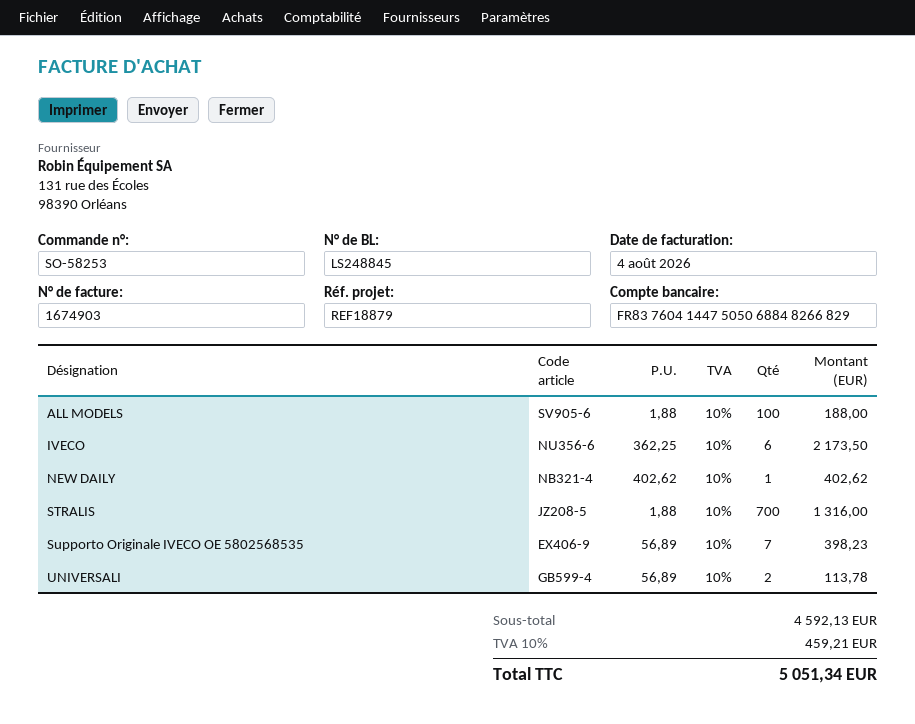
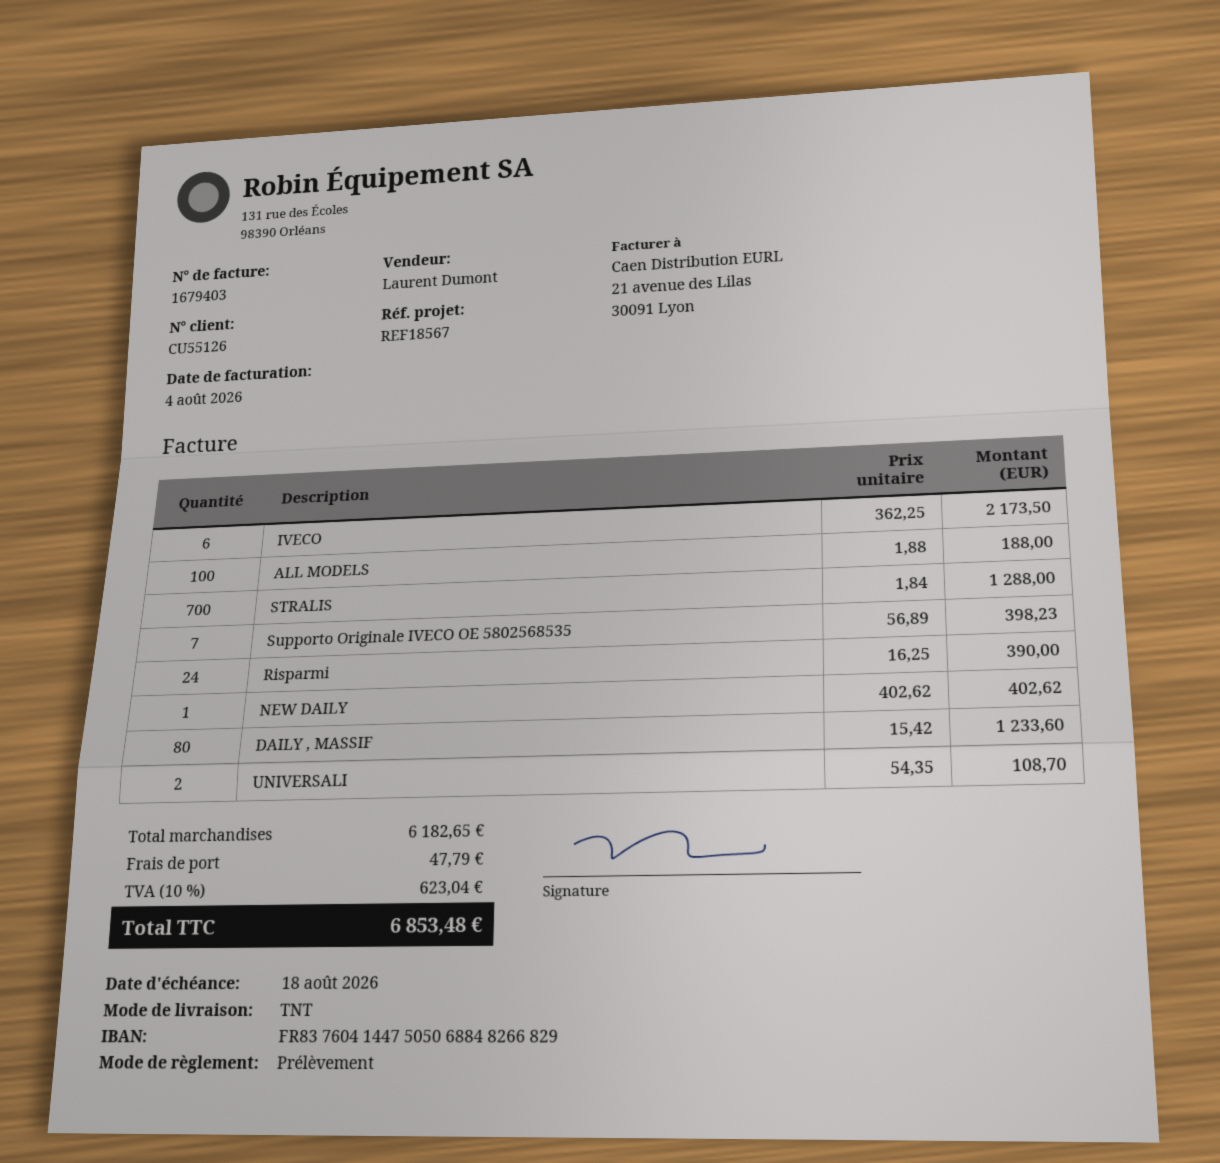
invoice number: 1674903 -> 1679403
reference: REF18879 -> REF18567
STRALIS: 700 x 1.88 = 1316.00 -> 700 x 1.84 = 1288.00
UNIVERSALI: 2 x 56.89 = 113.78 -> 2 x 54.35 = 108.70
Risparmi: none -> 24 x 16.25 = 390.00
DAILY , MASSIF: none -> 80 x 15.42 = 1233.60
subtotal: 4592.13 -> 6182.65
shipping: none -> 47.79
tax: 10% = 459.21 -> 10% = 623.04
total: 5051.34 -> 6853.48

